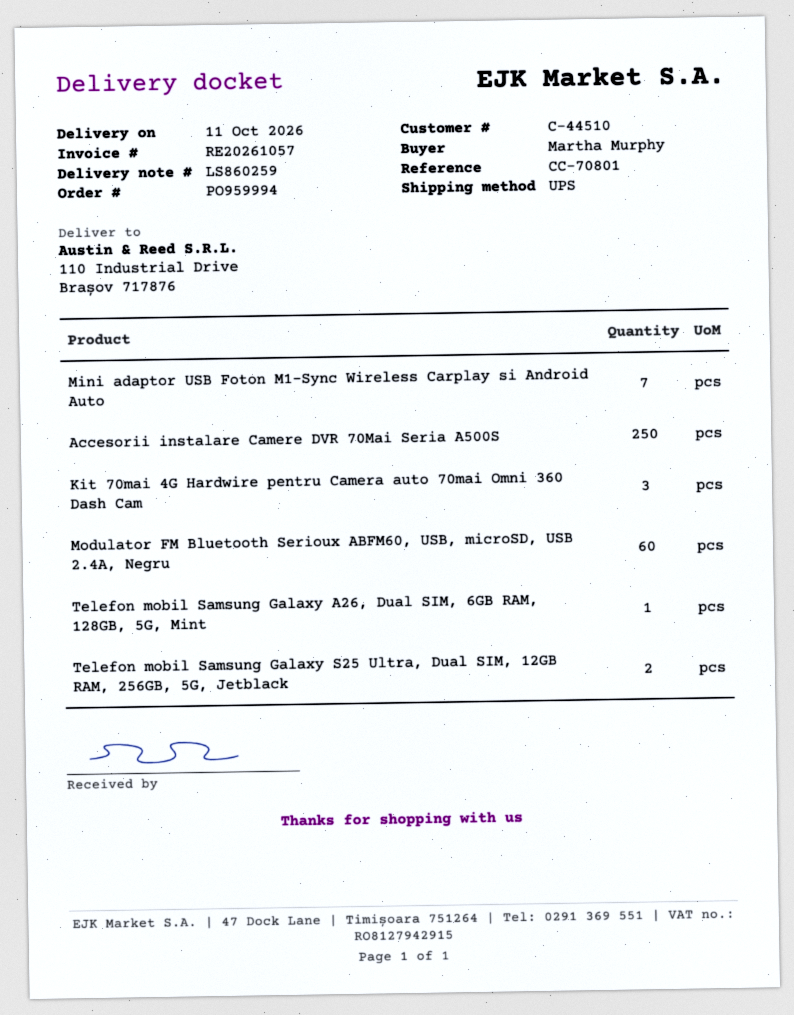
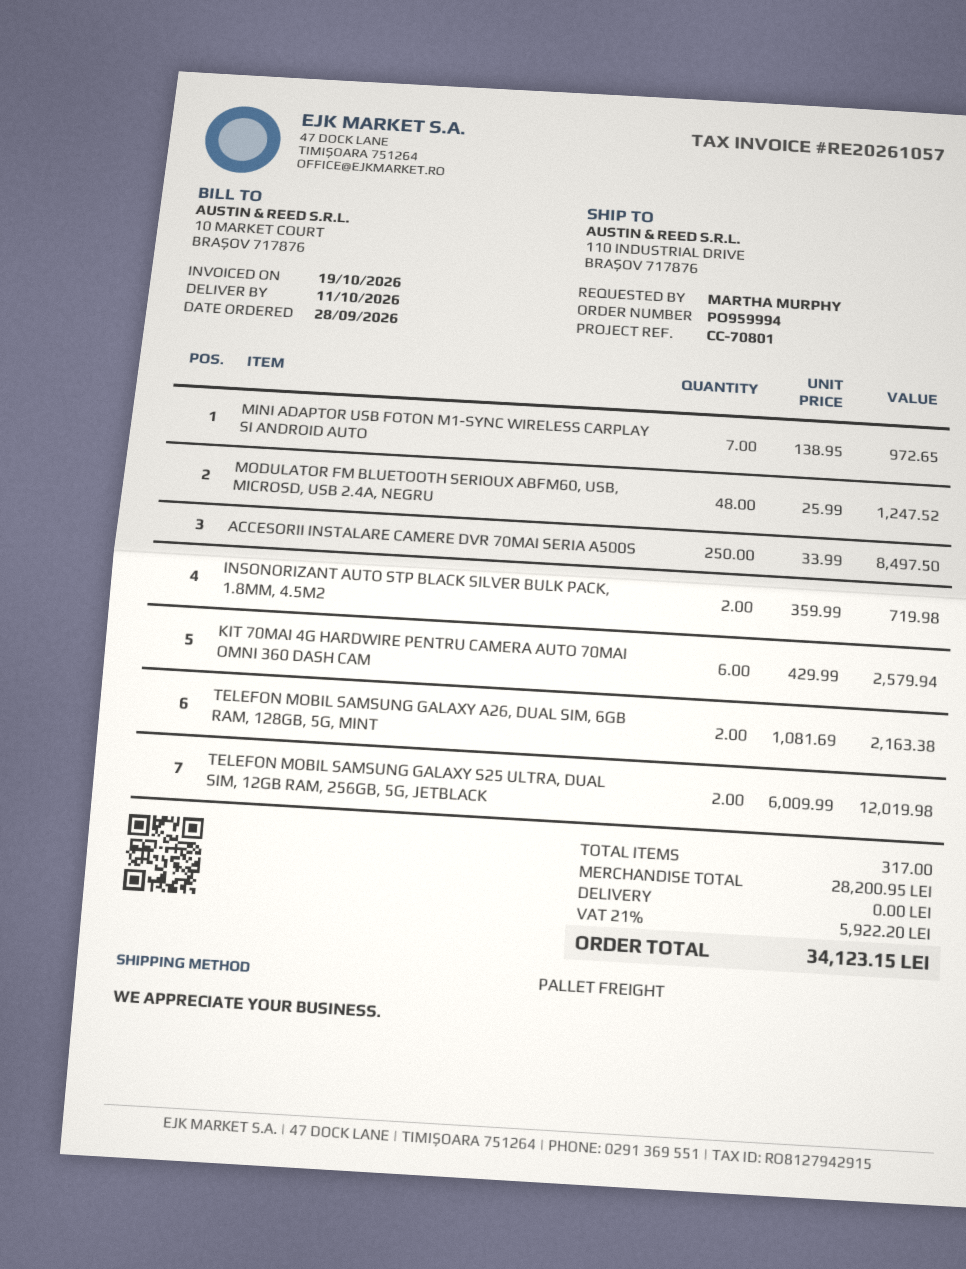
shipping method: UPS -> pallet freight
Kit 70mai 4G Hardwire pentru Camera auto 70mai Omni 360 Dash Cam: 3 -> 6
Modulator FM Bluetooth Serioux ABFM60, USB, microSD, USB 2.4A, Negru: 60 -> 48
Telefon mobil Samsung Galaxy A26, Dual SIM, 6GB RAM, 128GB, 5G, Mint: 1 -> 2
INSONORIZANT AUTO STP BLACK SILVER BULK PACK, 1.8MM, 4.5M2: none -> 2

